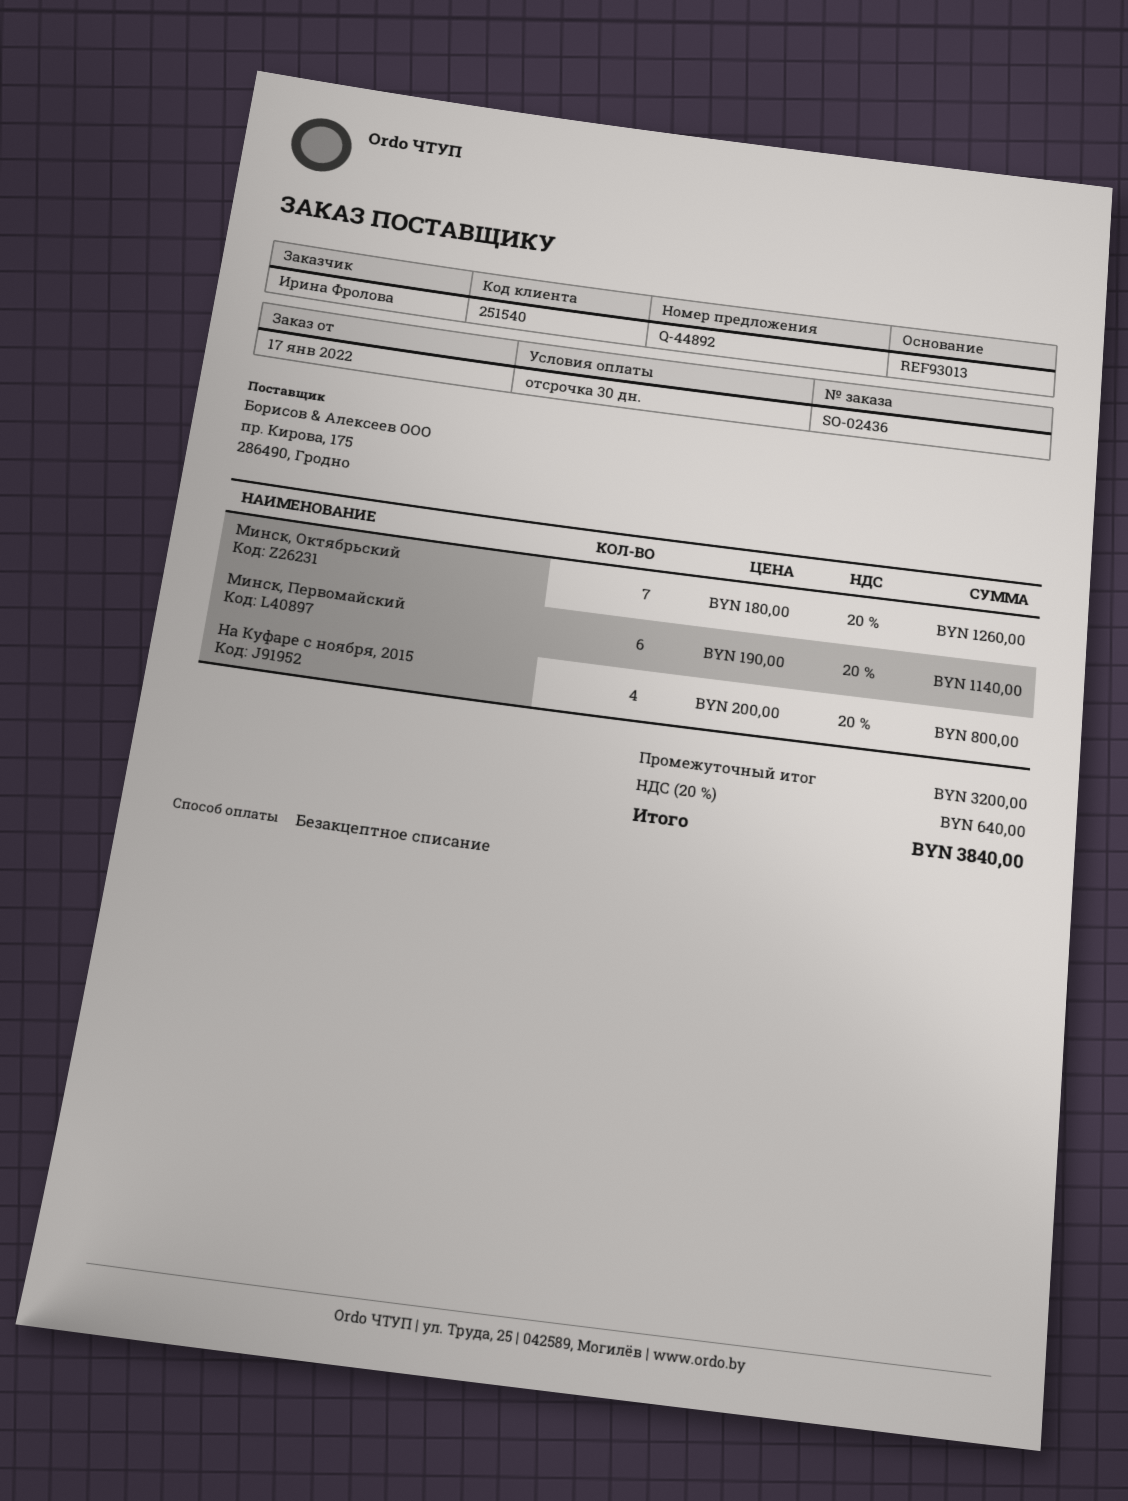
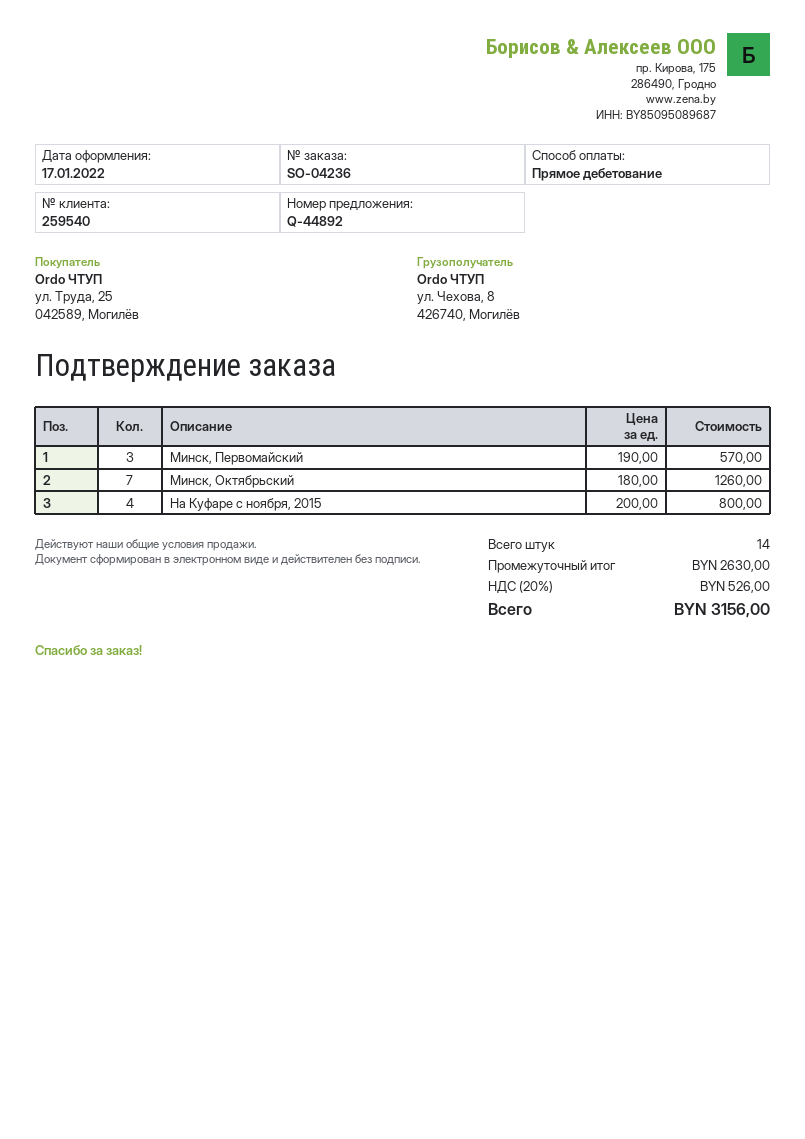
order number: SO-02436 -> SO-04236
customer number: 251540 -> 259540
Минск, Первомайский: 6 x 190.00 = 1140.00 -> 3 x 190.00 = 570.00
subtotal: 3200.00 -> 2630.00
tax: 20% = 640.00 -> 20% = 526.00
total: 3840.00 -> 3156.00

